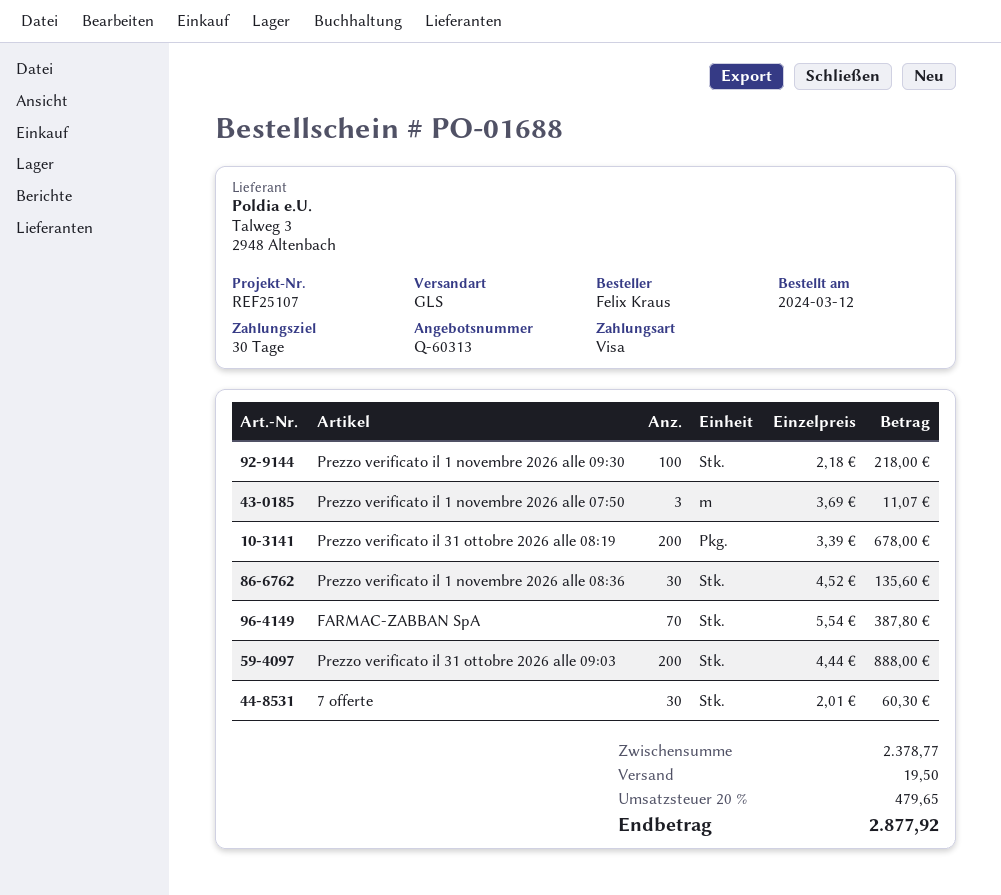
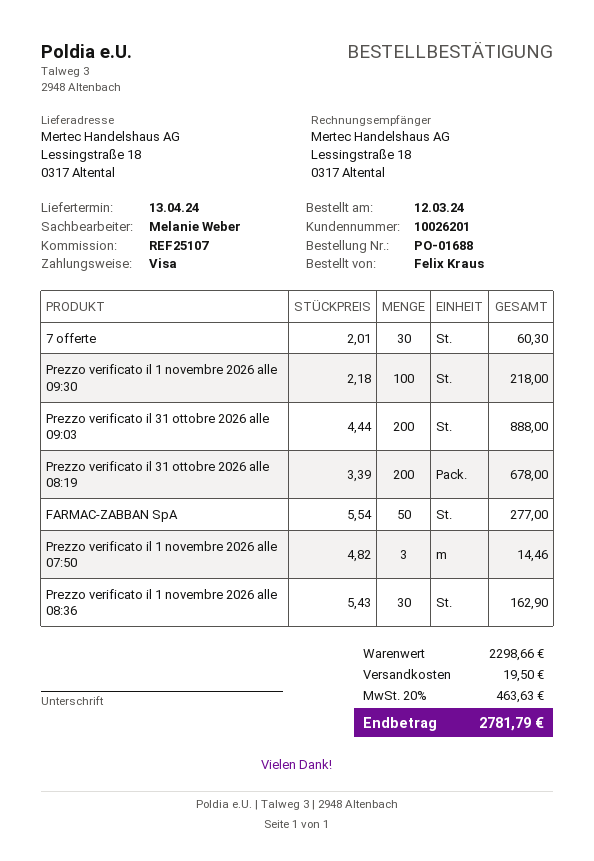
Prezzo verificato il 1 novembre 2026 alle 07:50: 3 x 3.69 = 11.07 -> 3 x 4.82 = 14.46
Prezzo verificato il 1 novembre 2026 alle 08:36: 30 x 4.52 = 135.60 -> 30 x 5.43 = 162.90
FARMAC-ZABBAN SpA: 70 x 5.54 = 387.80 -> 50 x 5.54 = 277.00
subtotal: 2378.77 -> 2298.66
tax: 20% = 479.65 -> 20% = 463.63
total: 2877.92 -> 2781.79

